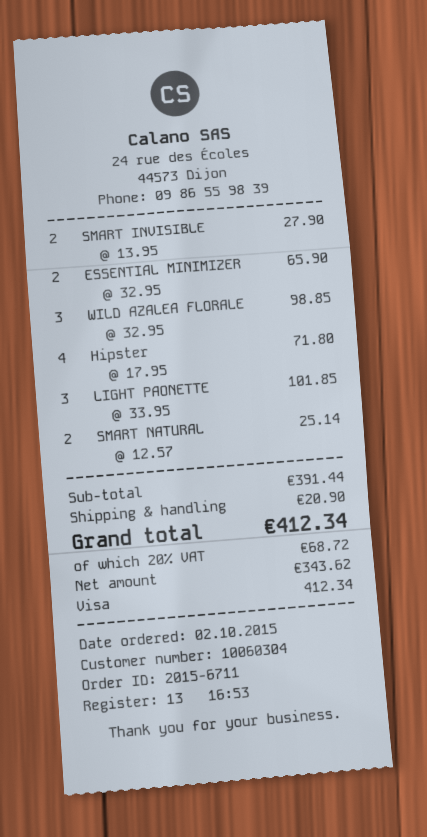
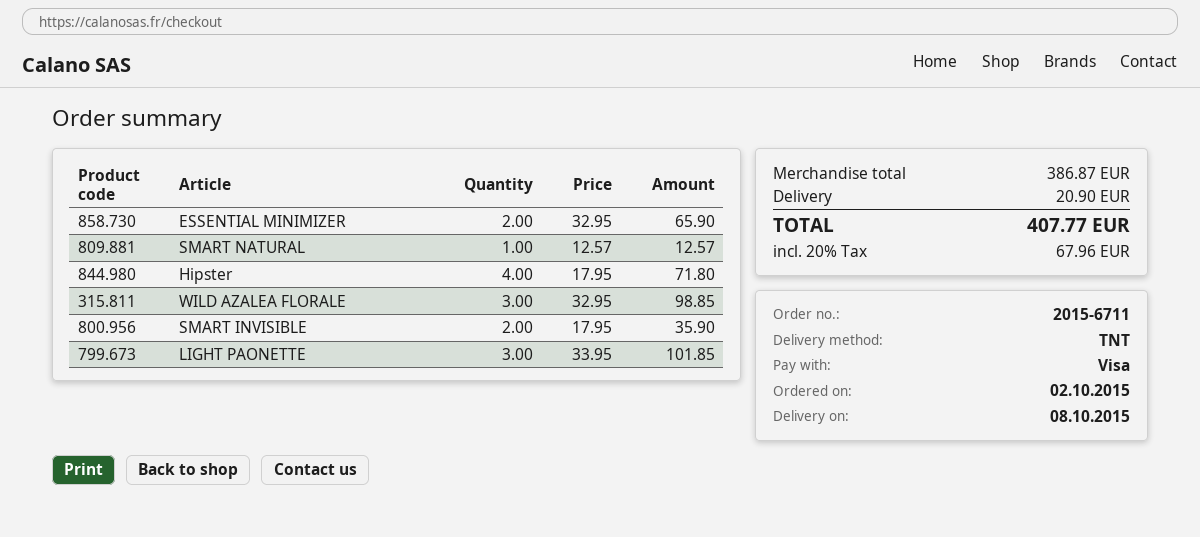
SMART INVISIBLE: 2 x 13.95 = 27.90 -> 2 x 17.95 = 35.90
SMART NATURAL: 2 x 12.57 = 25.14 -> 1 x 12.57 = 12.57
subtotal: 391.44 -> 386.87
tax: 20% = 68.72 -> 20% = 67.96
total: 412.34 -> 407.77

